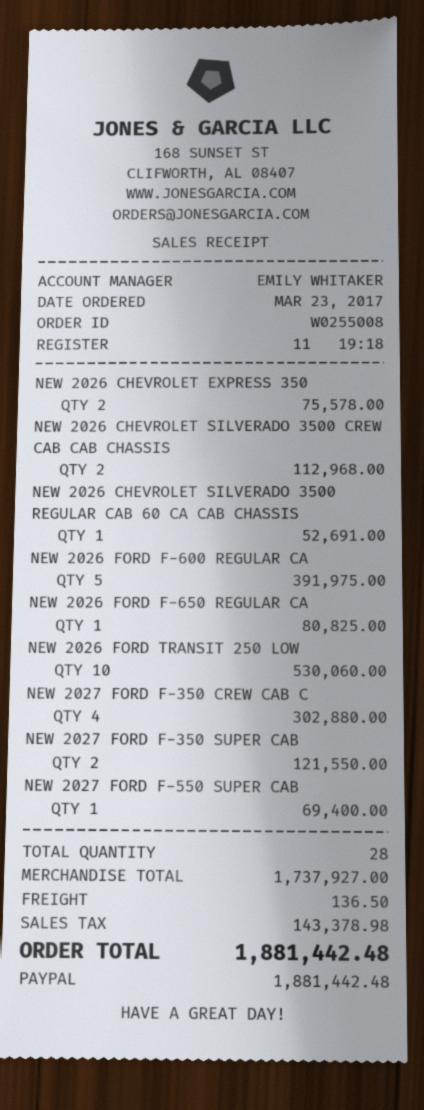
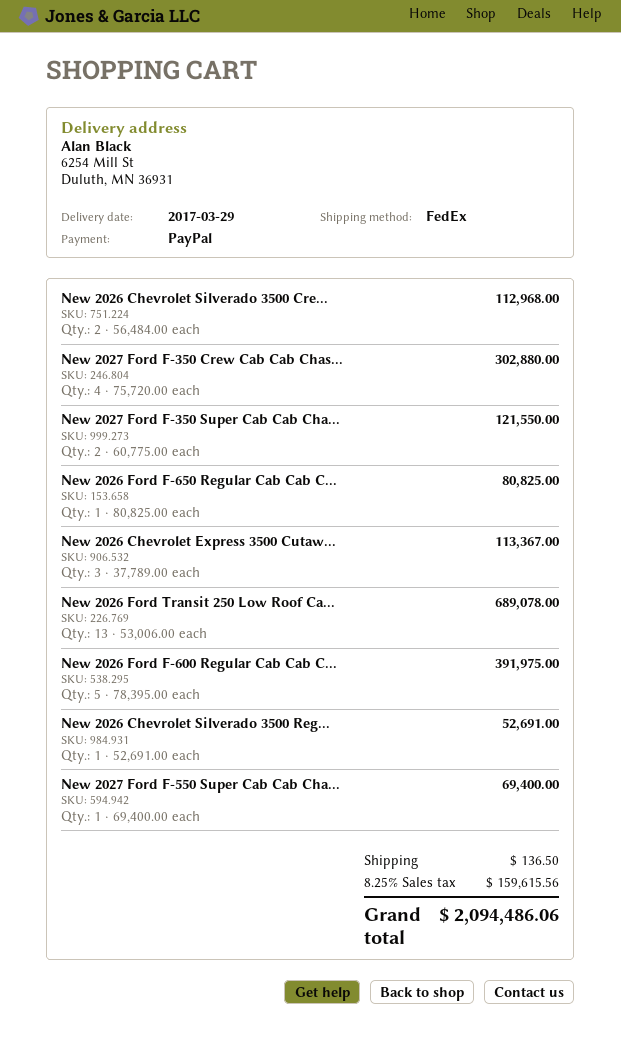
NEW 2026 CHEVROLET EXPRESS 350: 2 for 75578.00 -> 3 for 113367.00
NEW 2026 FORD TRANSIT 250 LOW: 10 for 530060.00 -> 13 for 689078.00
tax: 143378.98 -> 159615.56
total: 1881442.48 -> 2094486.06

